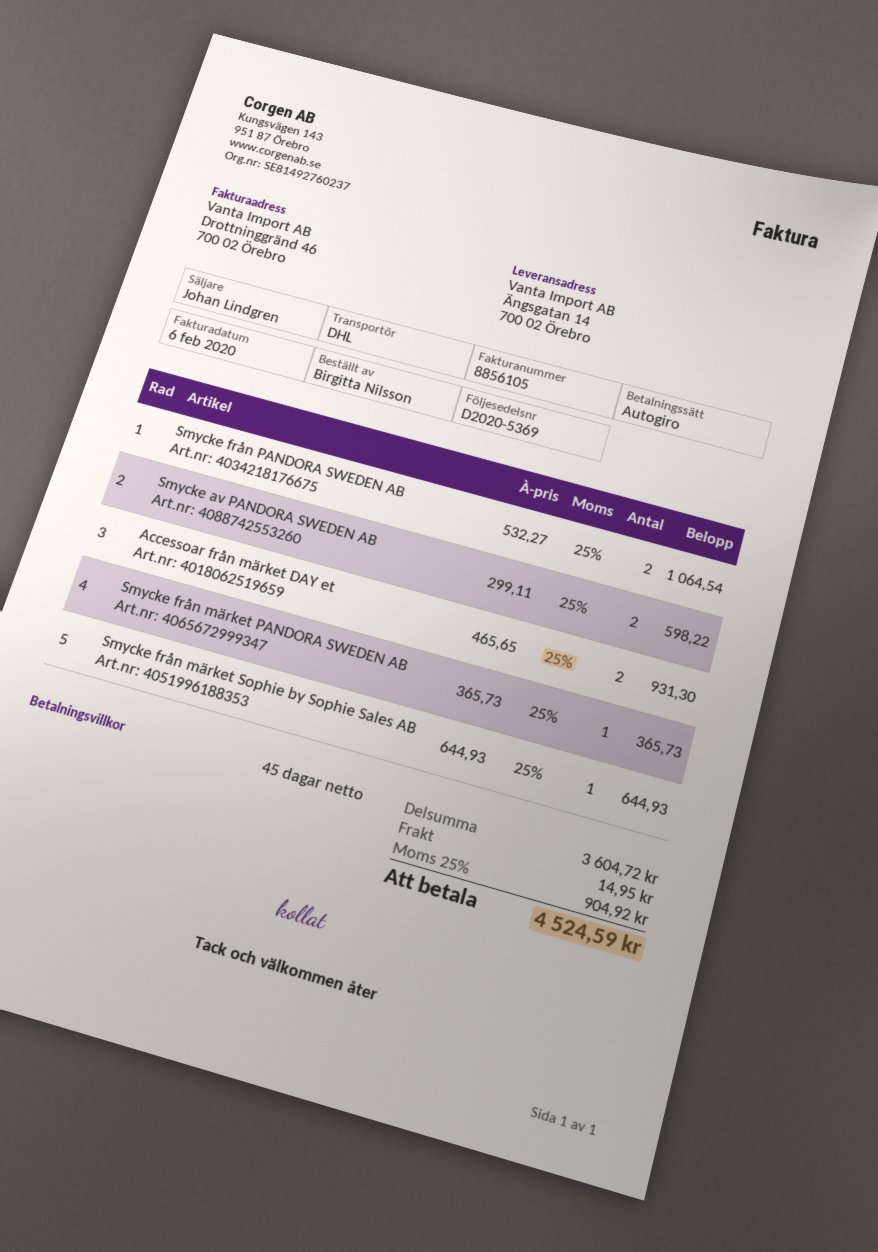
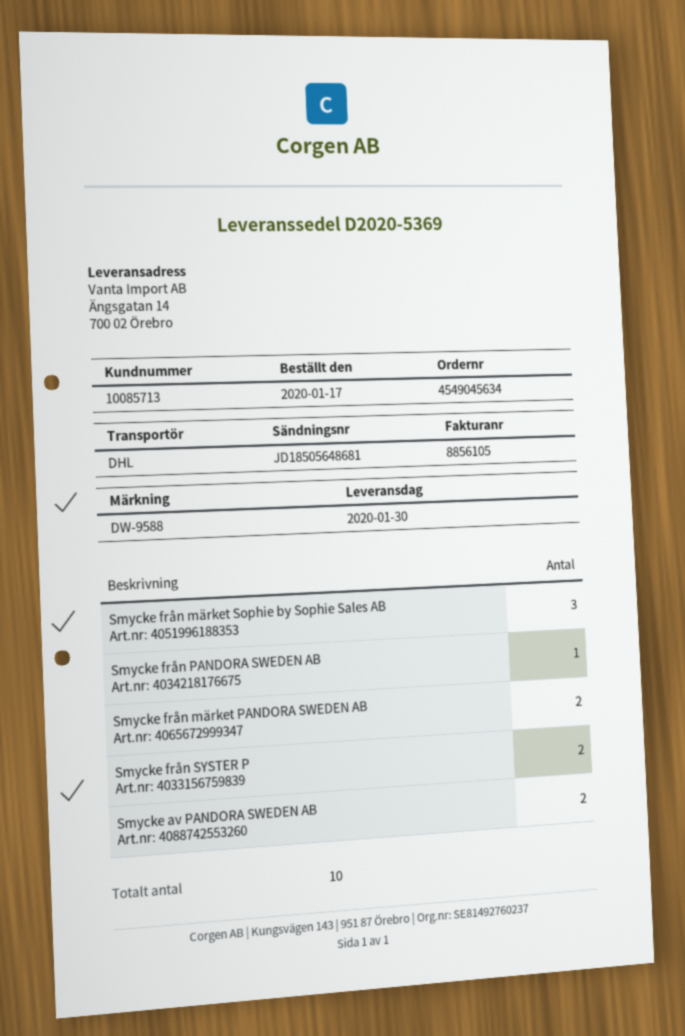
Smycke från PANDORA SWEDEN AB: 2 -> 1
Accessoar från märket DAY et: 2 -> none
Smycke från märket PANDORA SWEDEN AB: 1 -> 2
Smycke från märket Sophie by Sophie Sales AB: 1 -> 3
Smycke från SYSTER P: none -> 2

